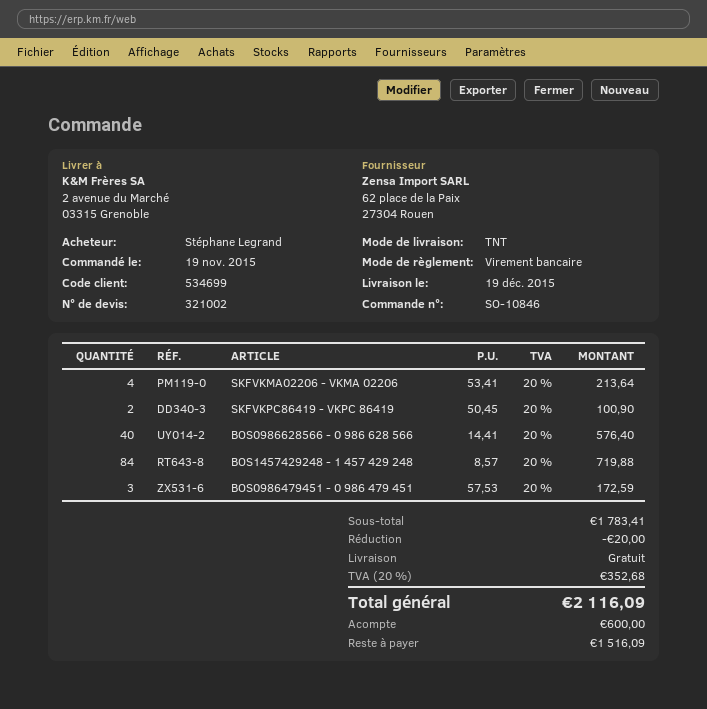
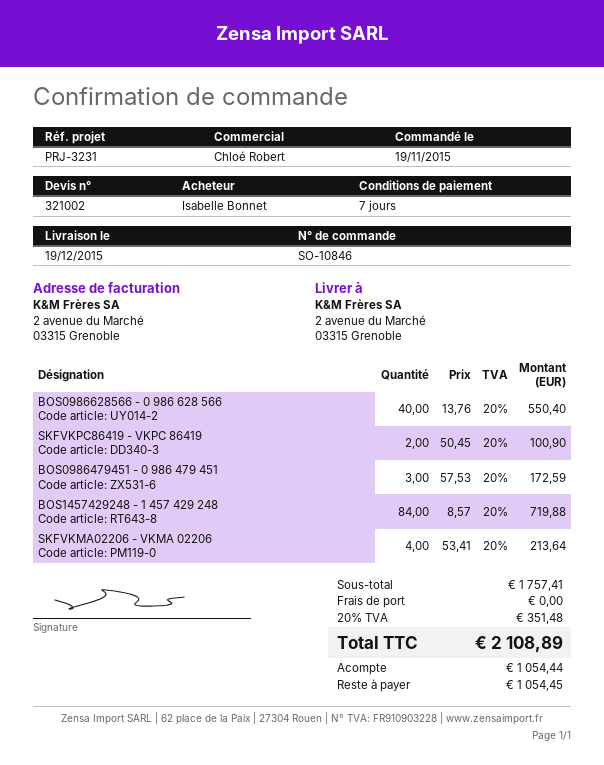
ordered by: Stéphane Legrand -> Isabelle Bonnet
BOS0986628566 - 0 986 628 566: 40 x 14.41 = 576.40 -> 40 x 13.76 = 550.40
subtotal: 1783.41 -> 1757.41
discount: 20.00 -> none
tax: 20% = 352.68 -> 20% = 351.48
total: 2116.09 -> 2108.89
deposit: 600.00 -> 1054.44
balance: 1516.09 -> 1054.45

